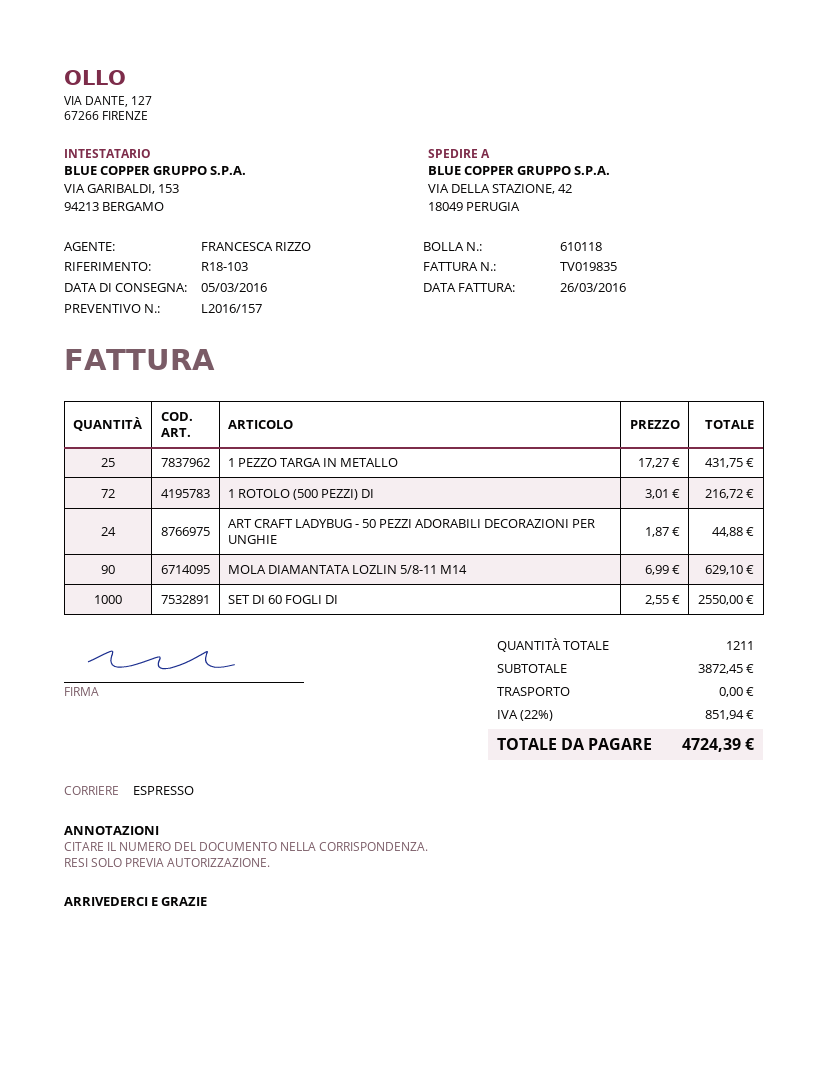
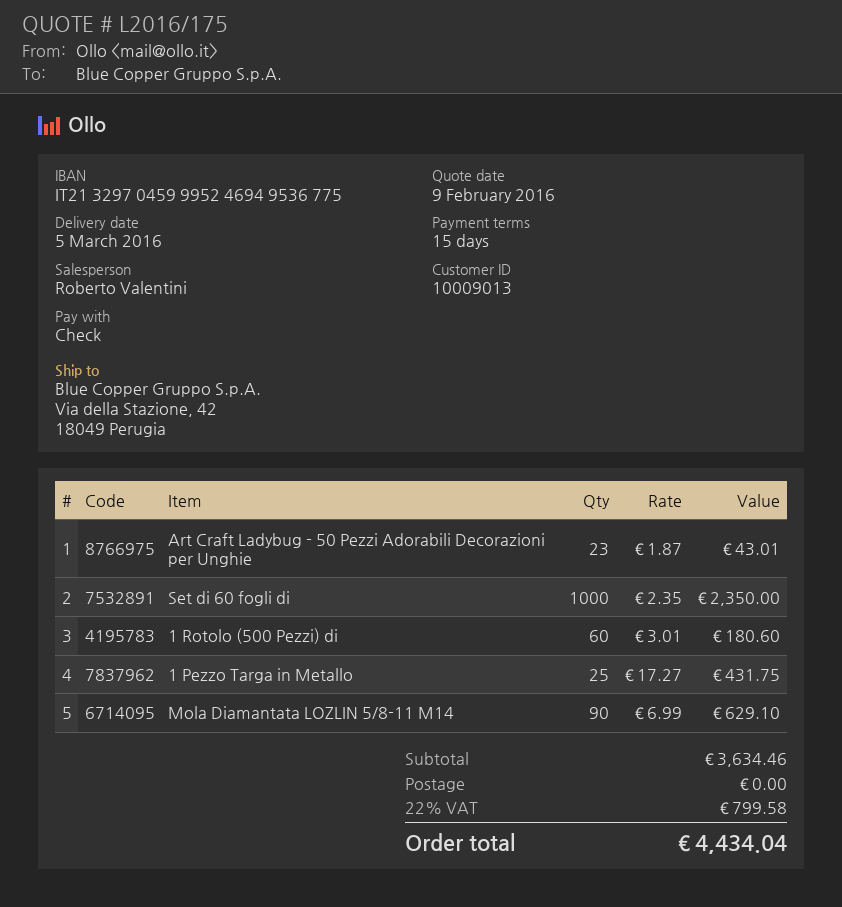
quote number: L2016/157 -> L2016/175
sales rep: FRANCESCA RIZZO -> Roberto Valentini
1 ROTOLO (500 PEZZI) DI: 72 x 3.01 = 216.72 -> 60 x 3.01 = 180.60
ART CRAFT LADYBUG - 50 PEZZI ADORABILI DECORAZIONI PER UNGHIE: 24 x 1.87 = 44.88 -> 23 x 1.87 = 43.01
SET DI 60 FOGLI DI: 1000 x 2.55 = 2550.00 -> 1000 x 2.35 = 2350.00
subtotal: 3872.45 -> 3634.46
tax: 22% = 851.94 -> 22% = 799.58
total: 4724.39 -> 4434.04

